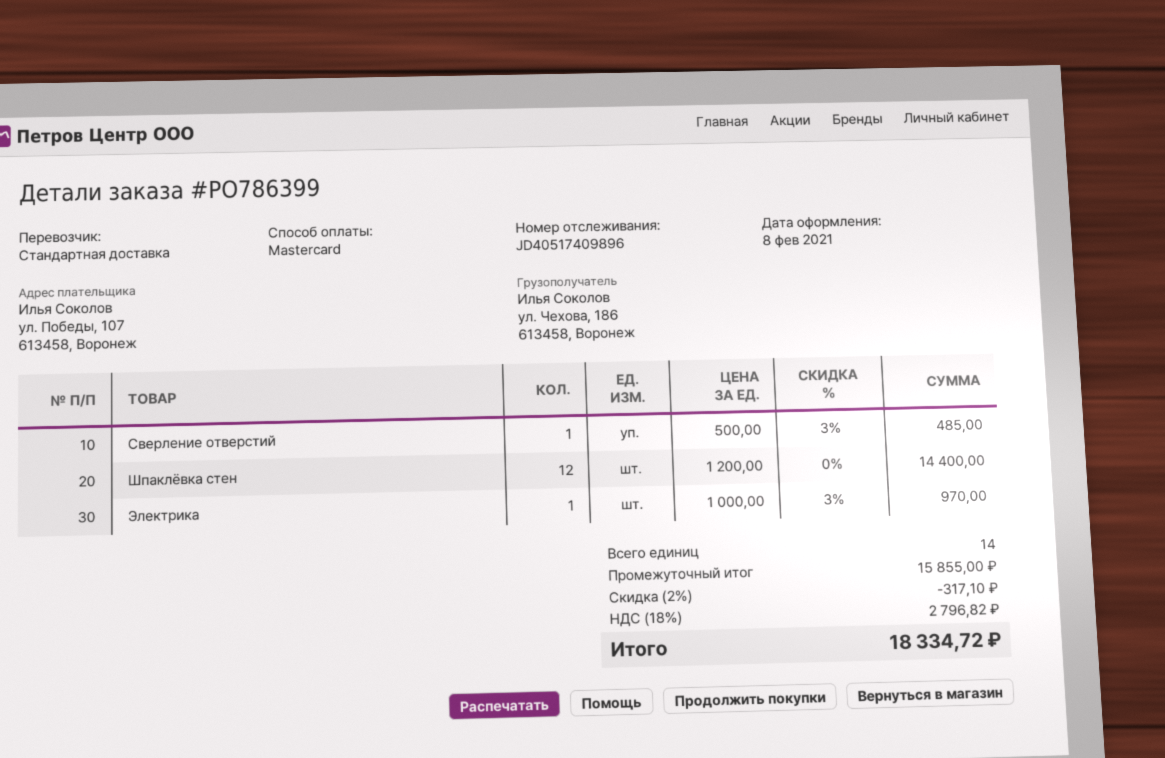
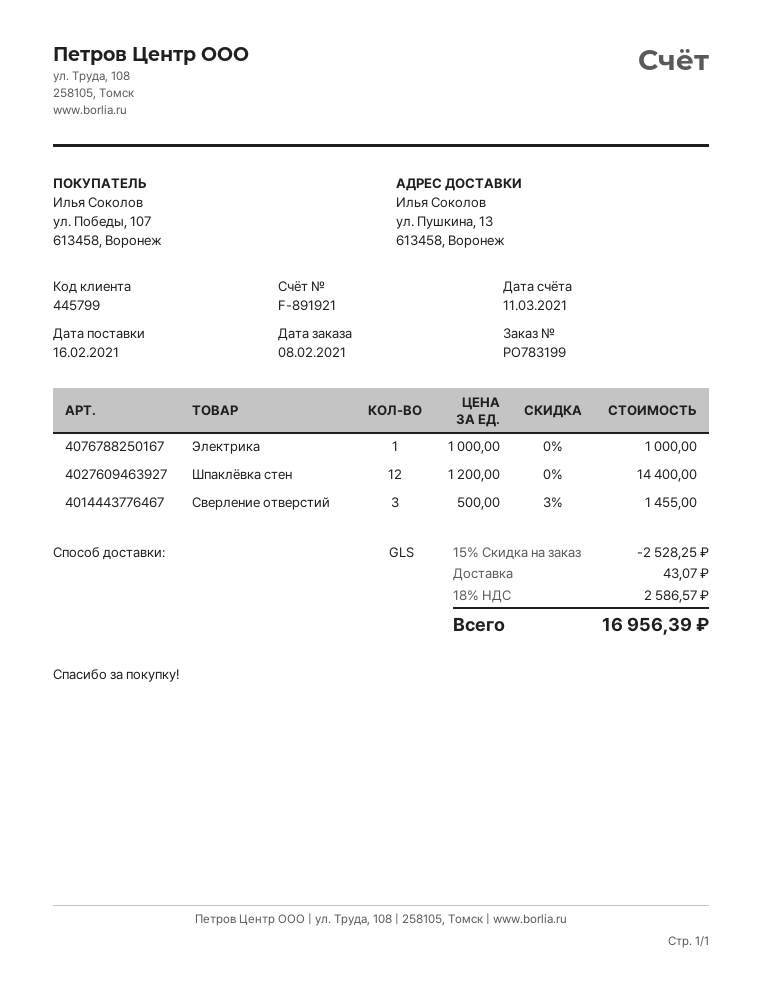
order number: PO786399 -> PO783199
shipping method: standard -> GLS
ship to: ул. Чехова, 186, 613458, Воронеж -> ул. Пушкина, 13, 613458, Воронеж
Сверление отверстий: 1 x 500.00 - 3% = 485.00 -> 3 x 500.00 - 3% = 1455.00
Электрика: 1 x 1000.00 - 3% = 970.00 -> 1 x 1000.00 = 1000.00
discount: 2% = 317.10 -> 15% = 2528.25
shipping: none -> 43.07
tax: 18% = 2796.82 -> 18% = 2586.57
total: 18334.72 -> 16956.39

